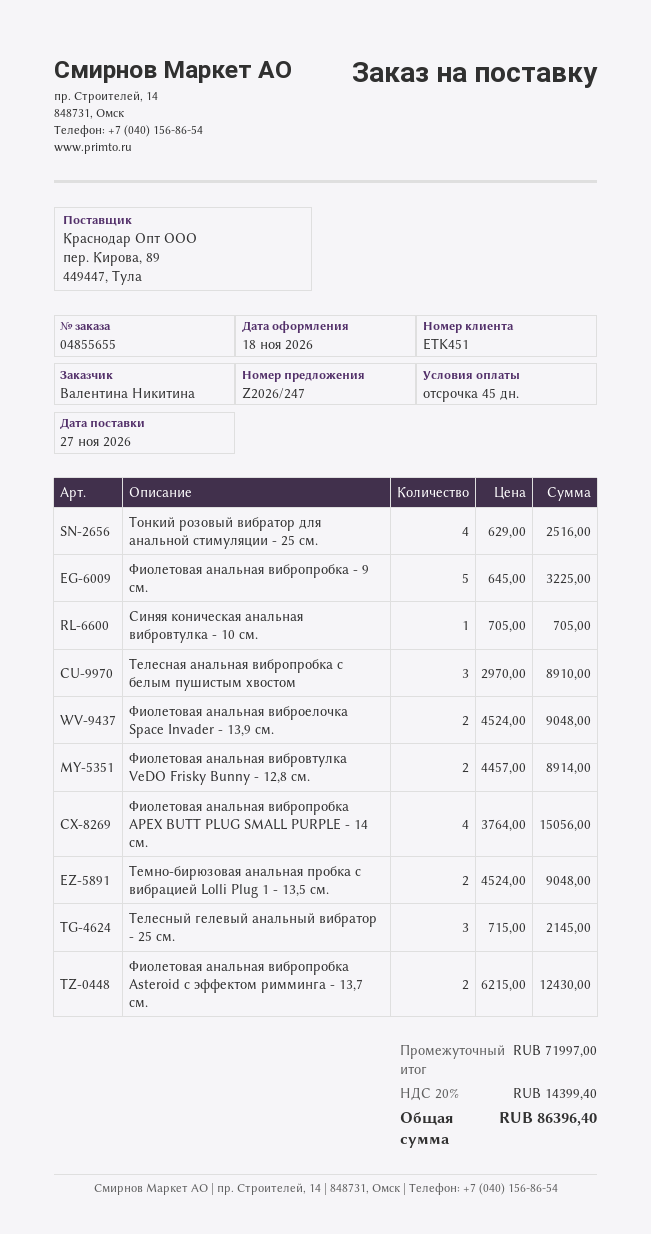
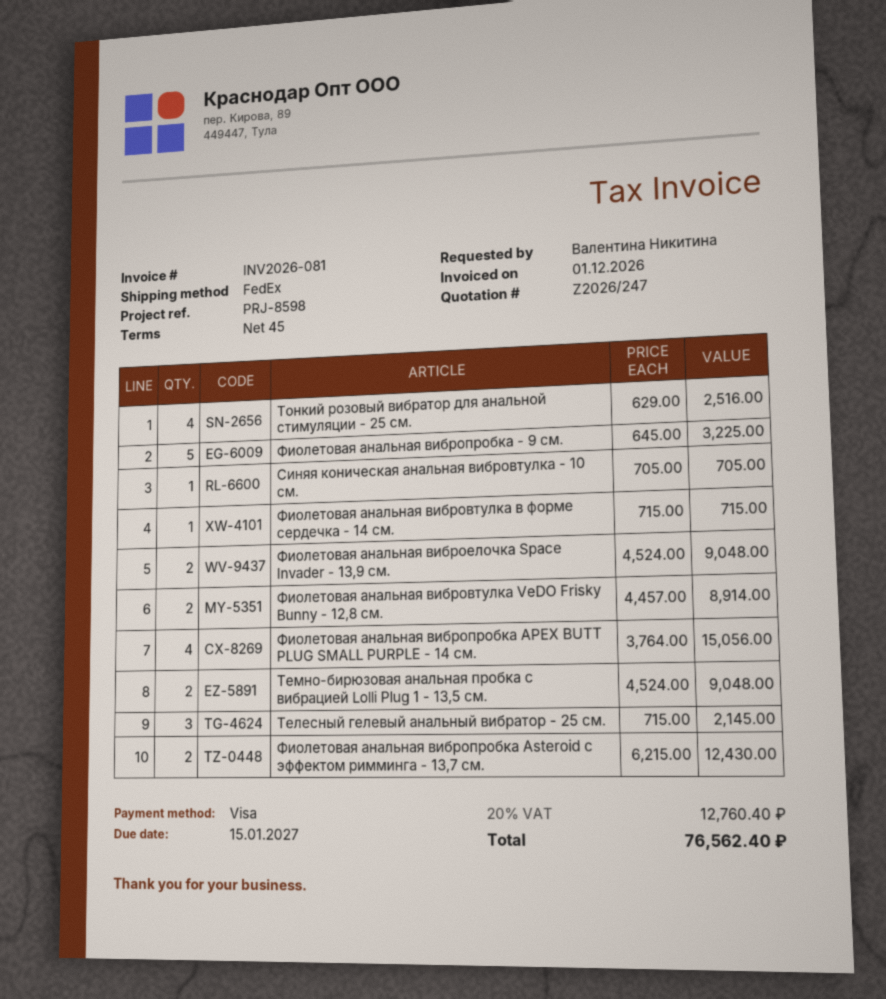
Телесная анальная вибропробка с белым пушистым хвостом: 3 x 2970.00 = 8910.00 -> none
Фиолетовая анальная вибровтулка в форме сердечка - 14 см.: none -> 1 x 715.00 = 715.00
tax: 20% = 14399.40 -> 20% = 12760.40
total: 86396.40 -> 76562.40

